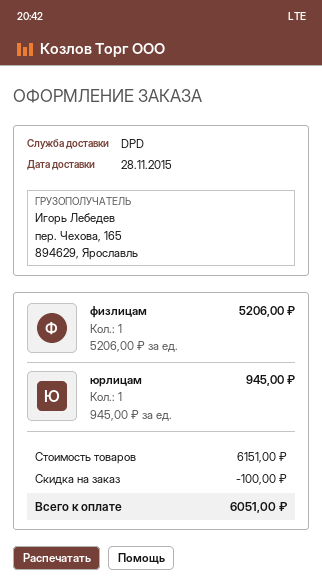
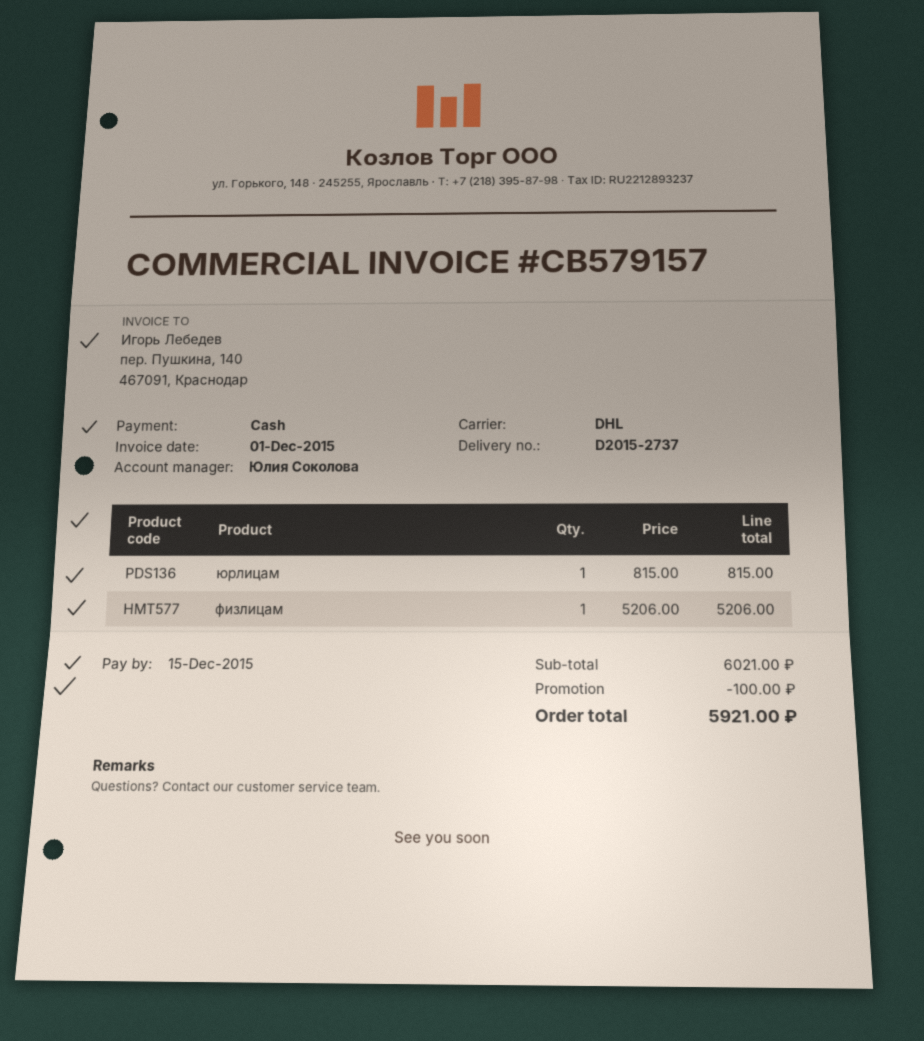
shipping method: DPD -> DHL
юрлицам: 1 x 945.00 = 945.00 -> 1 x 815.00 = 815.00
subtotal: 6151.00 -> 6021.00
total: 6051.00 -> 5921.00

